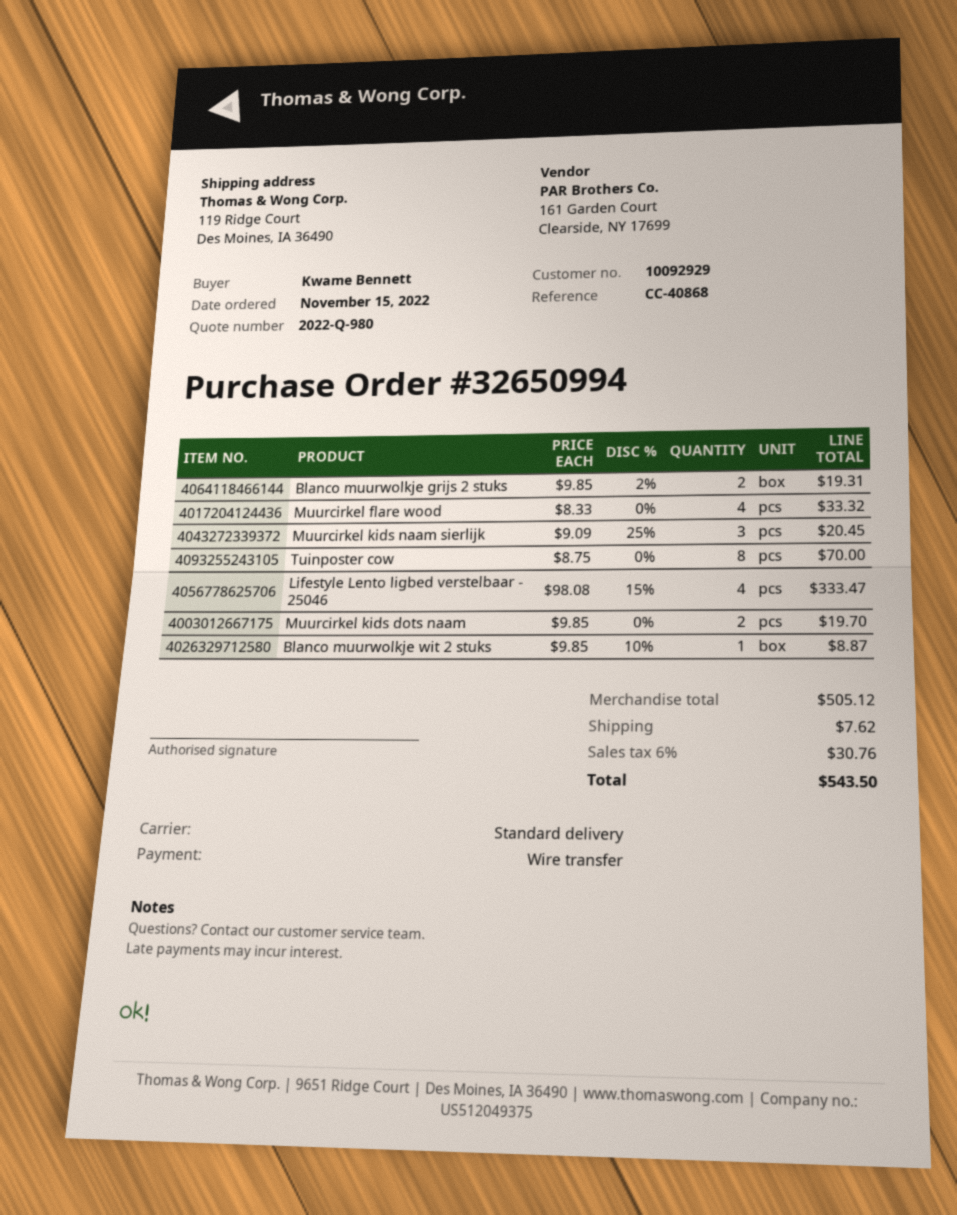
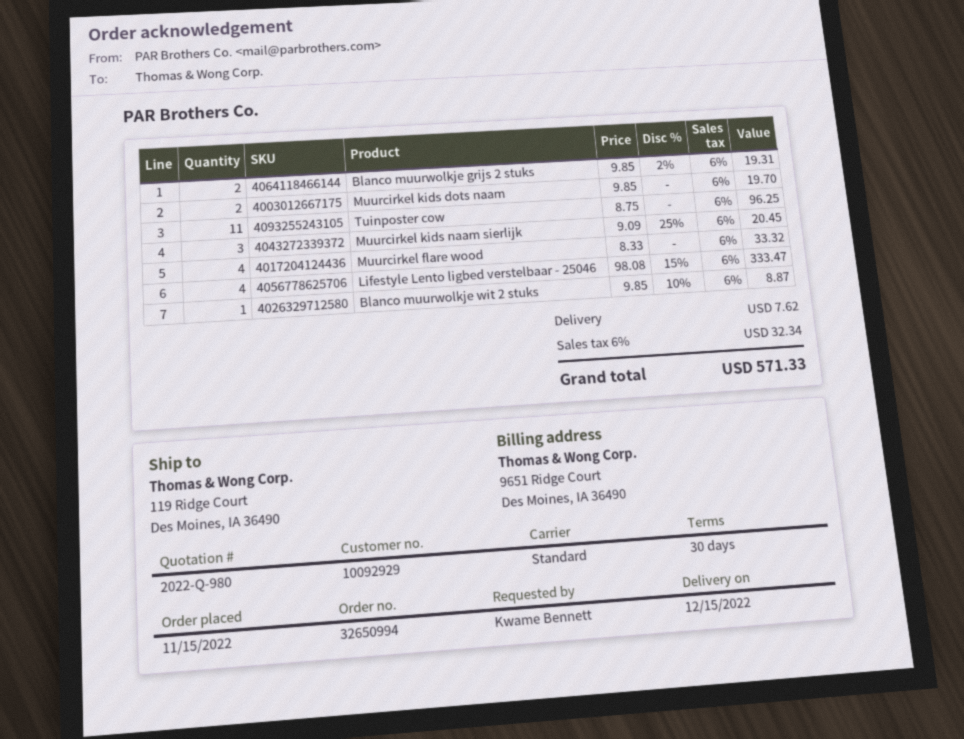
Tuinposter cow: 8 x 8.75 = 70.00 -> 11 x 8.75 = 96.25
tax: 6% = 30.76 -> 6% = 32.34
total: 543.50 -> 571.33

